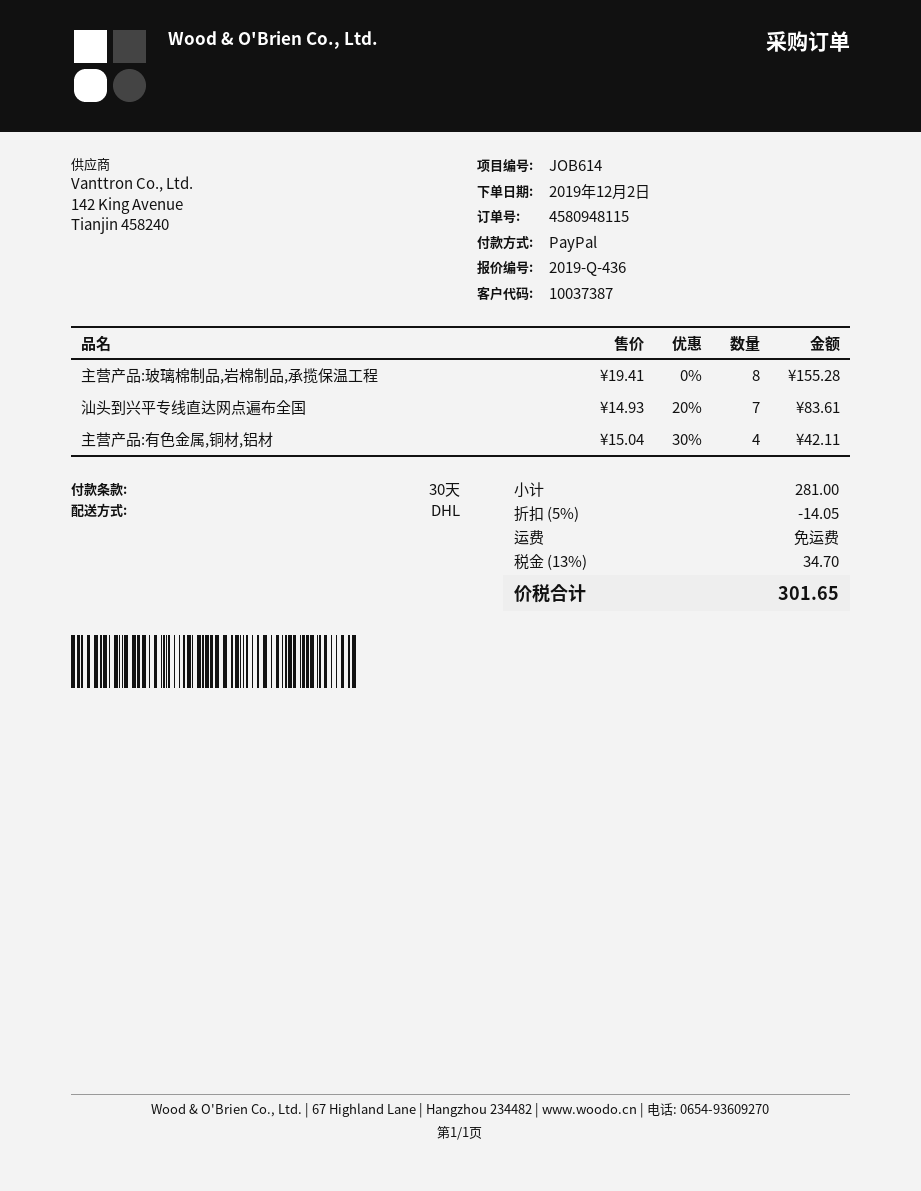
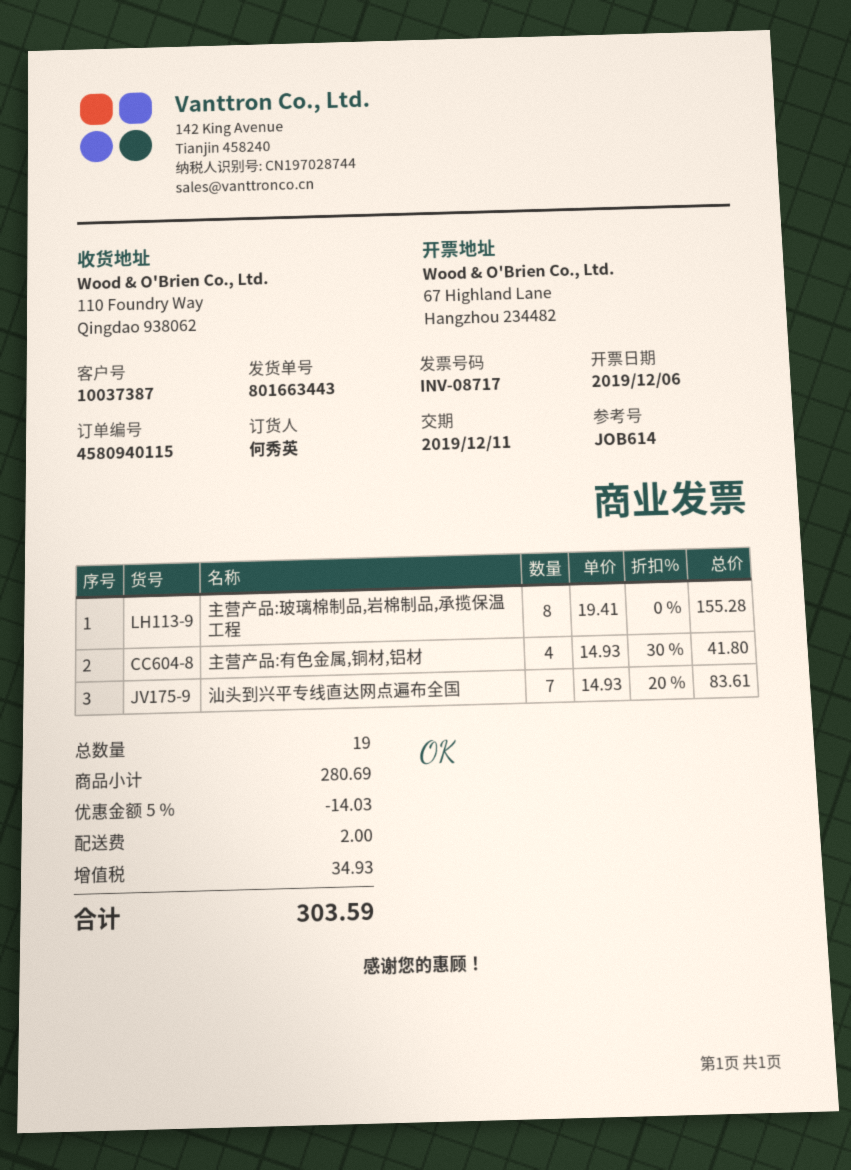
order number: 4580948115 -> 4580940115
主营产品:有色金属,铜材,铝材: 4 x 15.04 - 30% = 42.11 -> 4 x 14.93 - 30% = 41.80
subtotal: 281.00 -> 280.69
discount: 5% = 14.05 -> 5% = 14.03
shipping: 0.00 -> 2.00
tax: 34.70 -> 34.93
total: 301.65 -> 303.59

